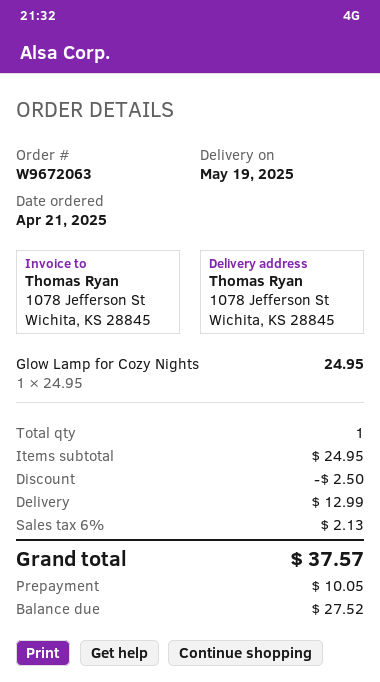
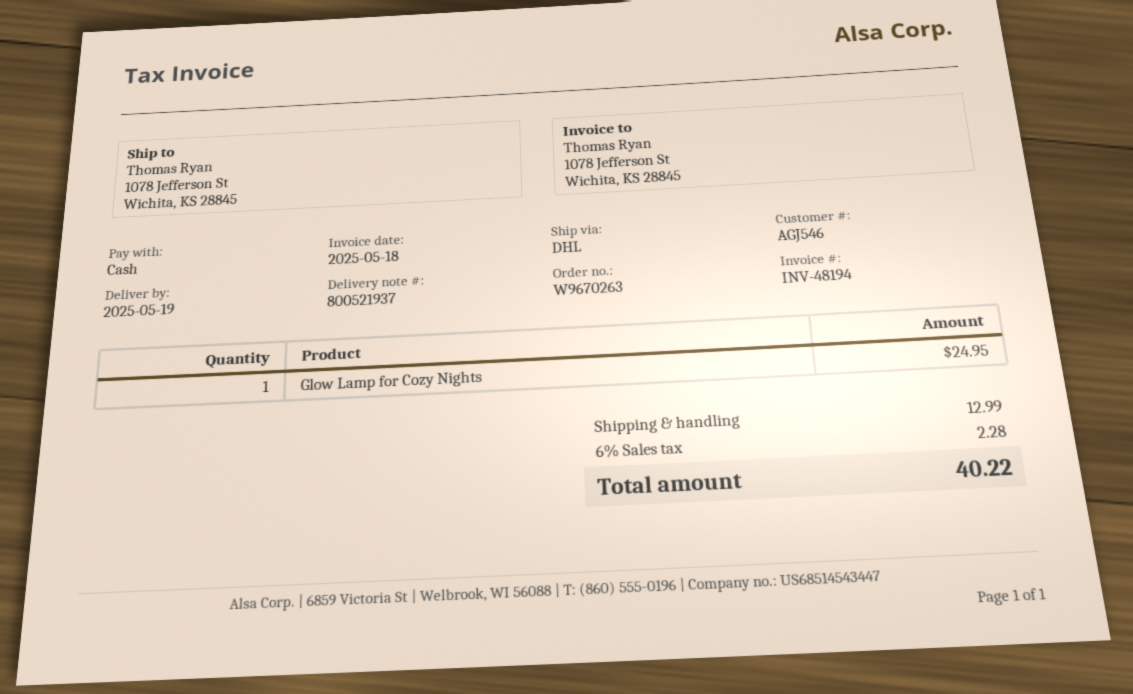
order number: W9672063 -> W9670263
discount: 2.50 -> none
tax: 6% = 2.13 -> 6% = 2.28
total: 37.57 -> 40.22

